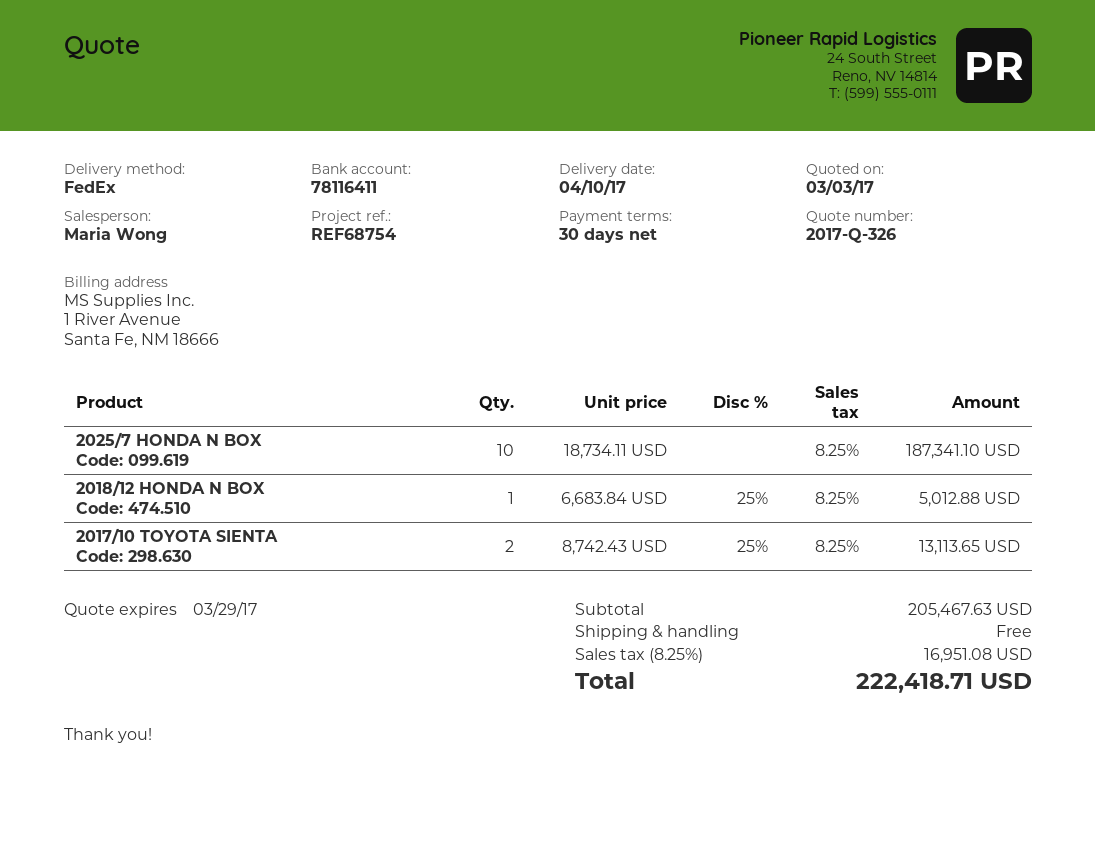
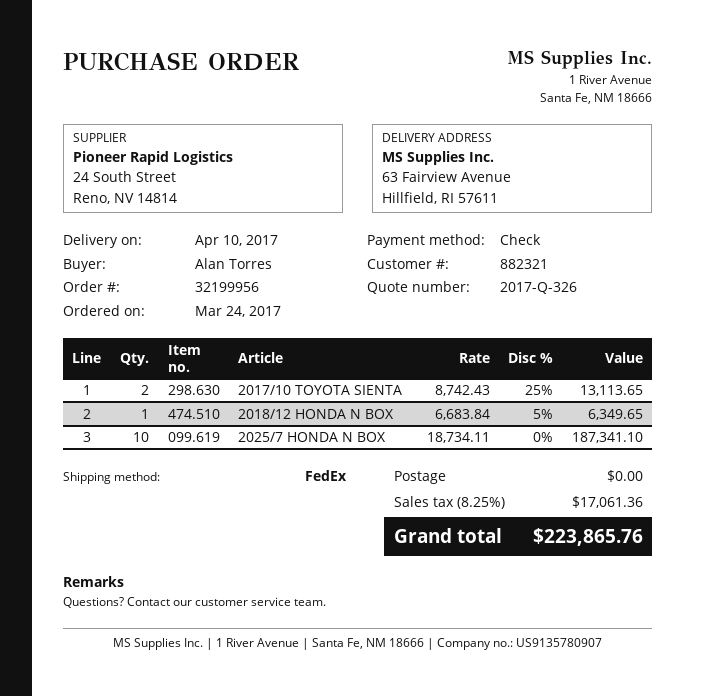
2018/12 HONDA N BOX: 1 x 6683.84 - 25% = 5012.88 -> 1 x 6683.84 - 5% = 6349.65
tax: 8.25% = 16951.08 -> 8.25% = 17061.36
total: 222418.71 -> 223865.76

